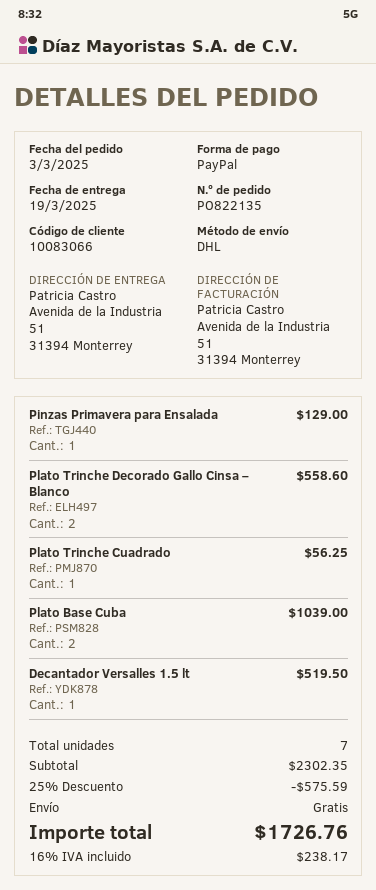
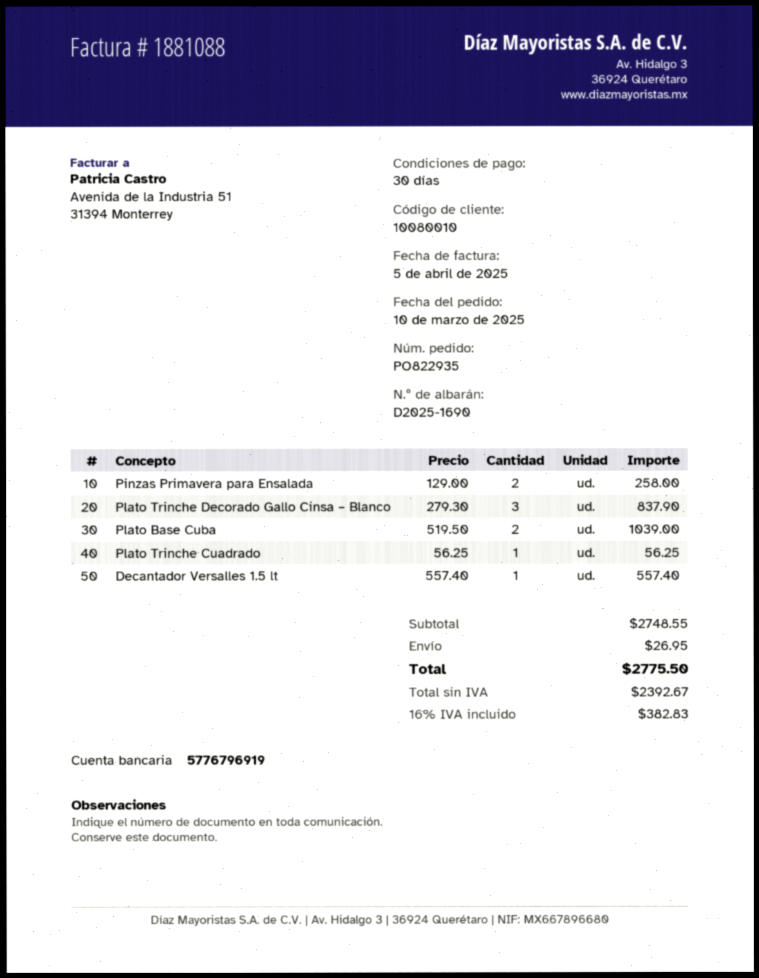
order number: PO822135 -> PO822935
order date: 2025-03-03 -> 2025-03-10
customer number: 10083066 -> 10080010
Pinzas Primavera para Ensalada: 1 for 129.00 -> 2 for 258.00
Plato Trinche Decorado Gallo Cinsa – Blanco: 2 for 558.60 -> 3 for 837.90
Decantador Versalles 1.5 lt: 1 for 519.50 -> 1 for 557.40
subtotal: 2302.35 -> 2748.55
discount: 25% = 575.59 -> none
shipping: 0.00 -> 26.95
tax: 16% = 238.17 -> 16% = 382.83
total: 1726.76 -> 2775.50

